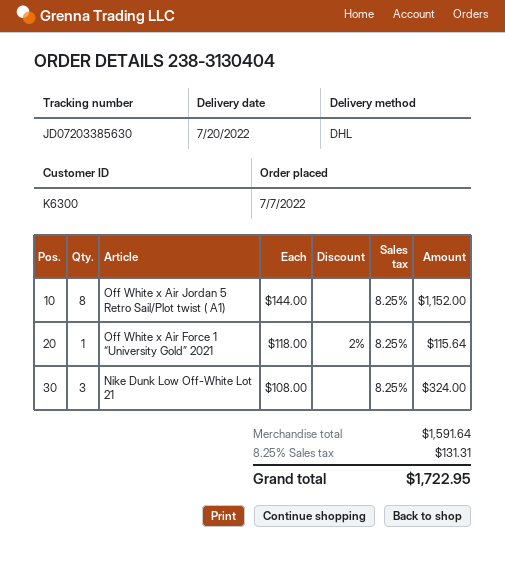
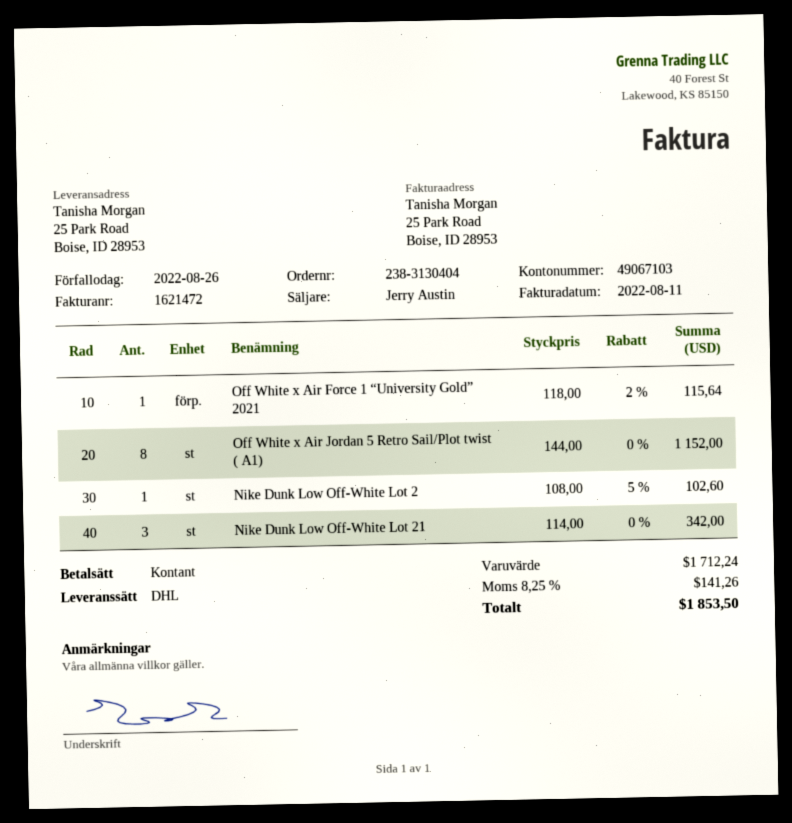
Nike Dunk Low Off-White Lot 21: 3 x 108.00 = 324.00 -> 3 x 114.00 = 342.00
Nike Dunk Low Off-White Lot 2: none -> 1 x 108.00 - 5% = 102.60
subtotal: 1591.64 -> 1712.24
tax: 8.25% = 131.31 -> 8.25% = 141.26
total: 1722.95 -> 1853.50

